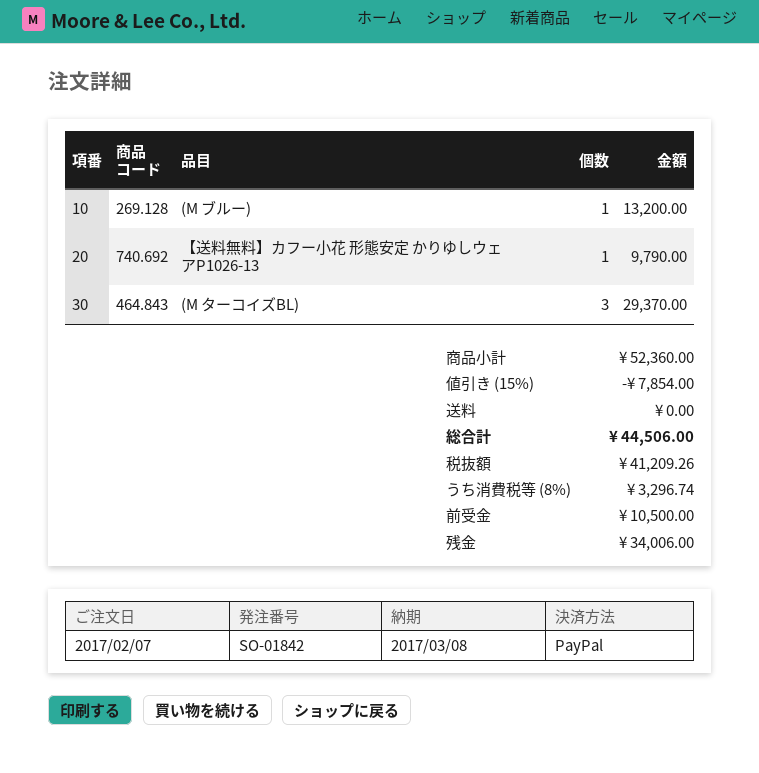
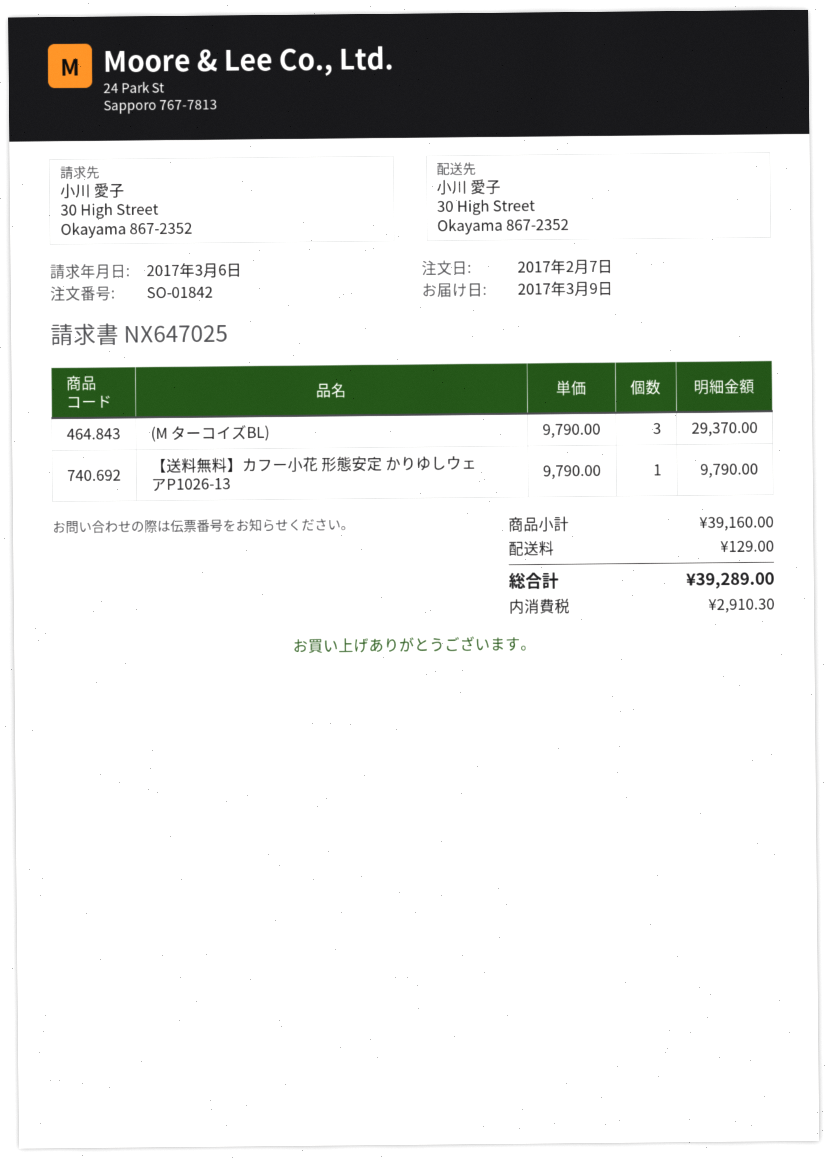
delivery date: 2017-03-08 -> 2017-03-09
(M ブルー): 1 for 13200.00 -> none
subtotal: 52360.00 -> 39160.00
discount: 15% = 7854.00 -> none
shipping: 0.00 -> 129.00
tax: 3296.74 -> 2910.30
total: 44506.00 -> 39289.00

